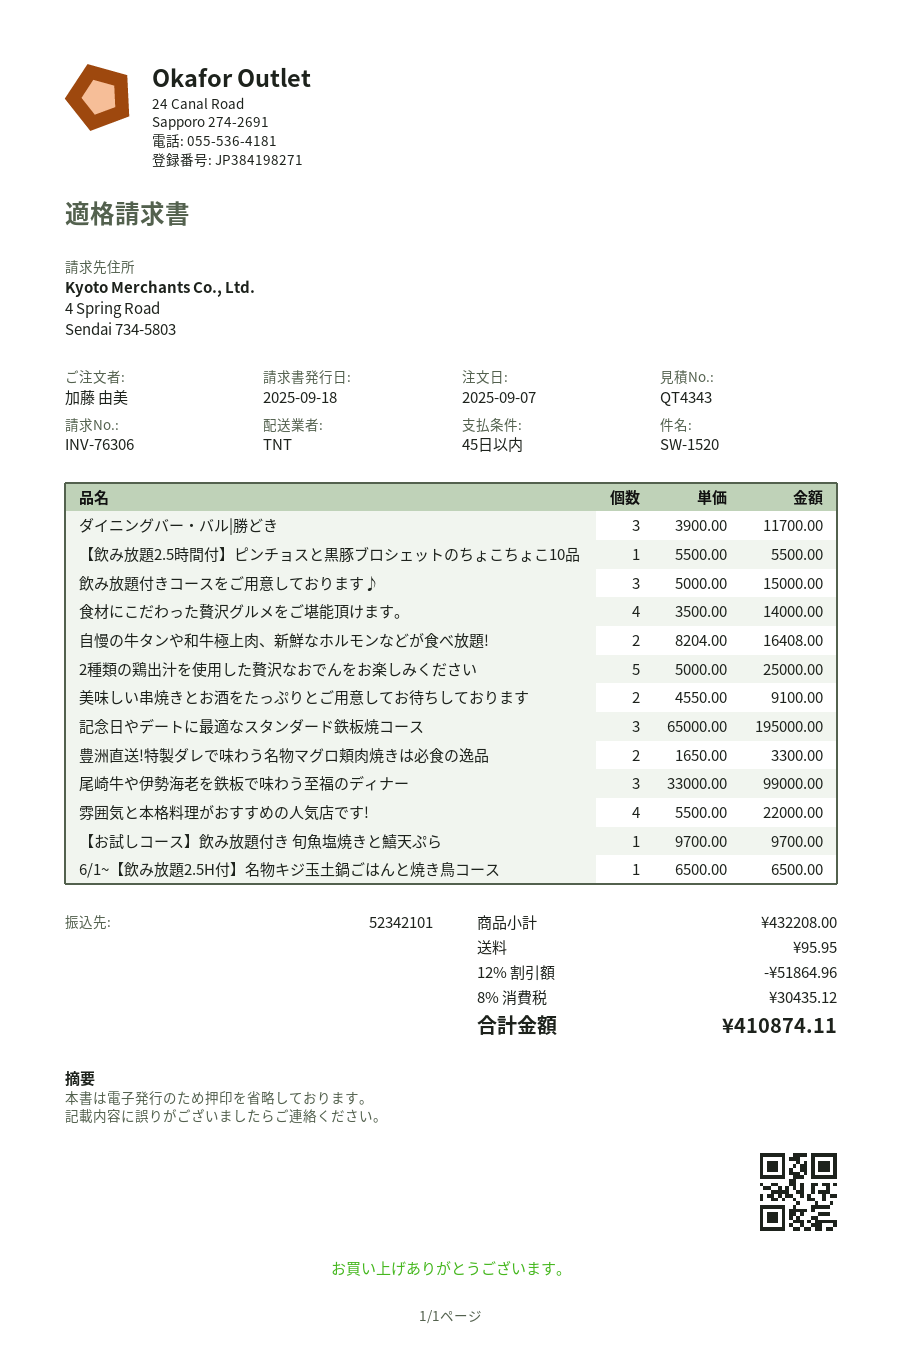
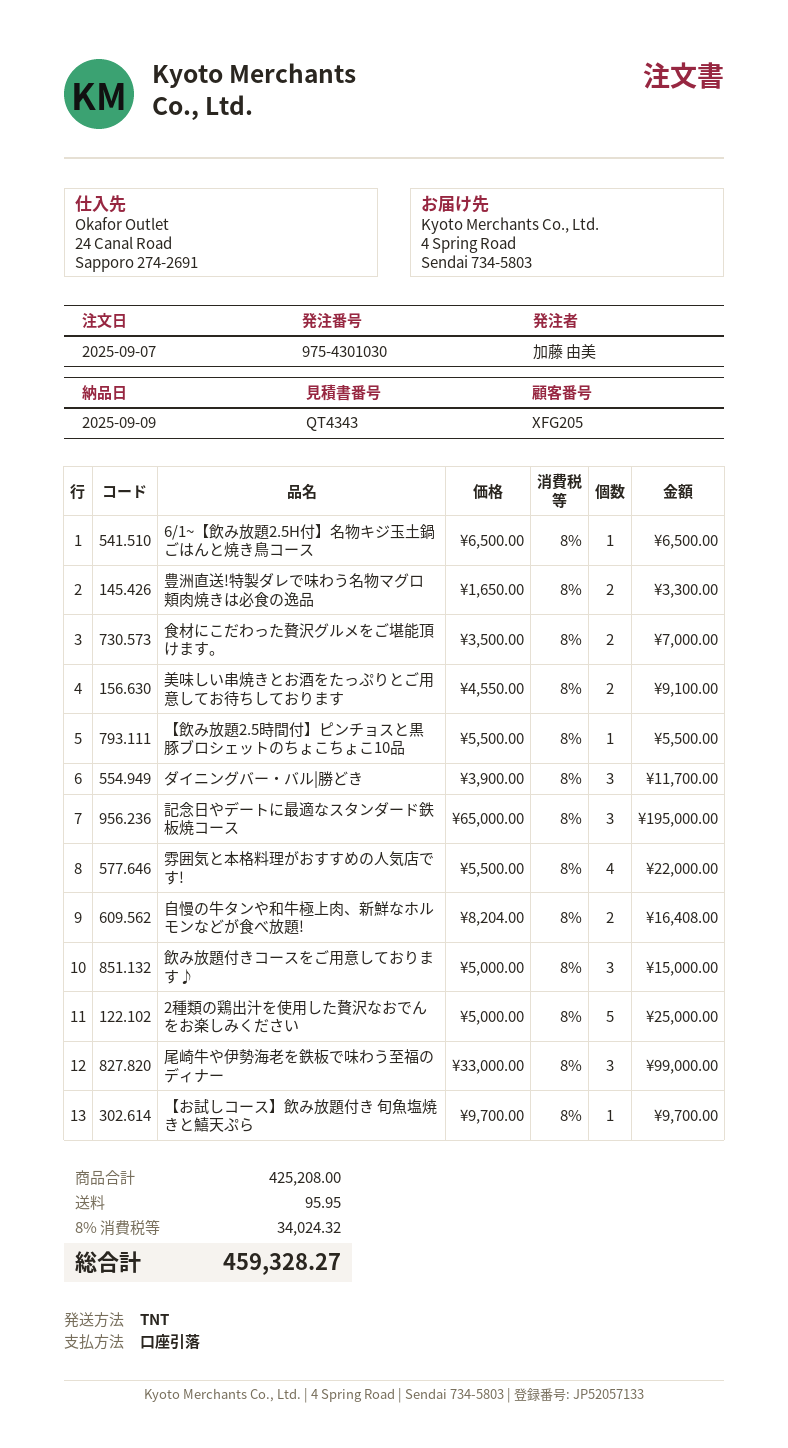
食材にこだわった贅沢グルメをご堪能頂けます。: 4 x 3500.00 = 14000.00 -> 2 x 3500.00 = 7000.00
subtotal: 432208.00 -> 425208.00
discount: 12% = 51864.96 -> none
tax: 8% = 30435.12 -> 8% = 34024.32
total: 410874.11 -> 459328.27

